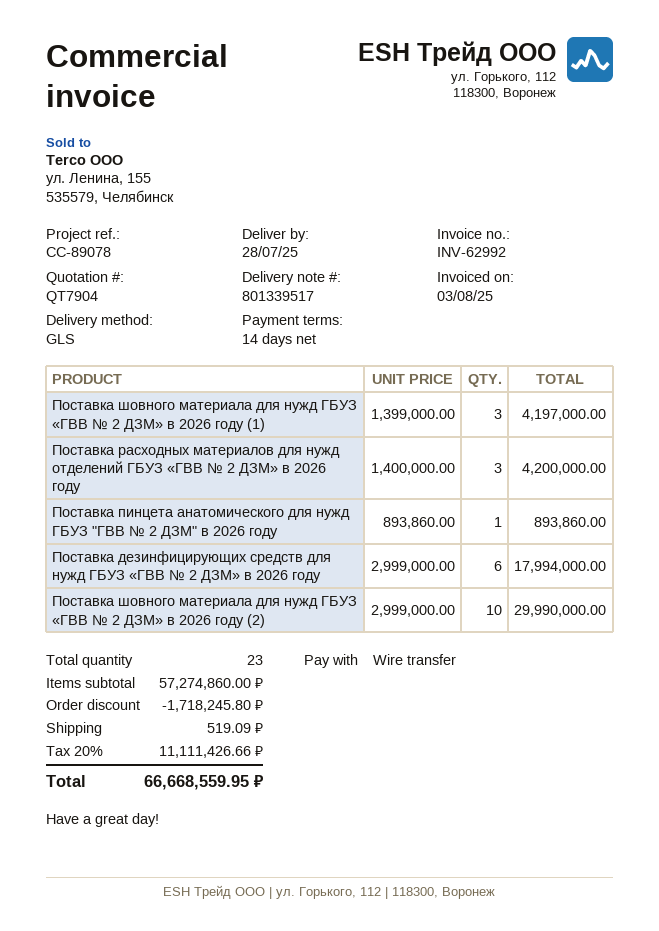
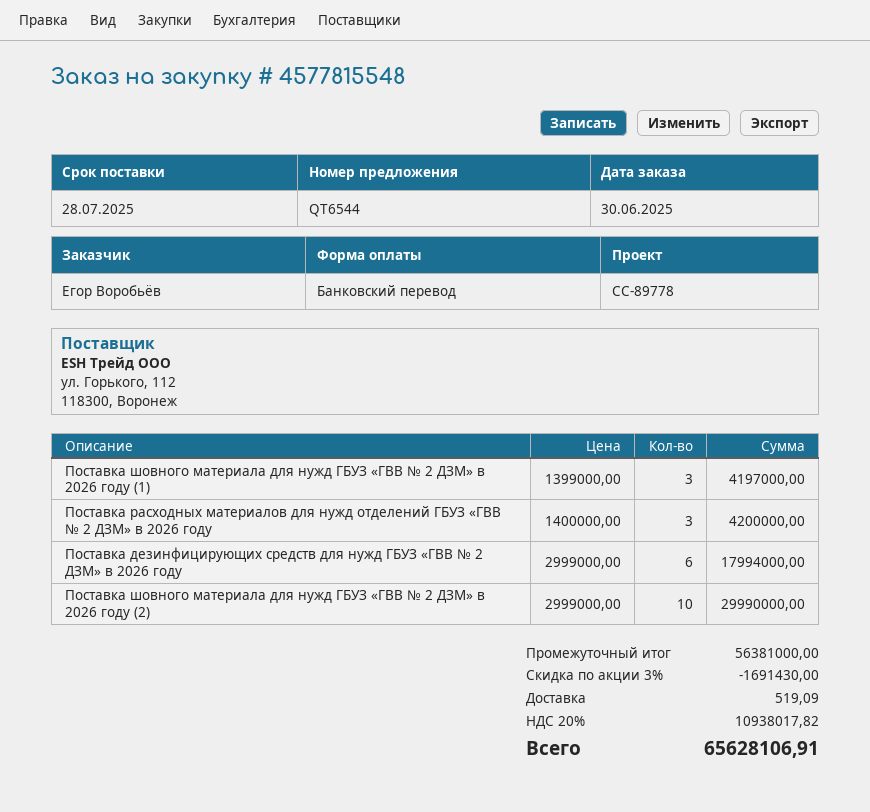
quote number: QT7904 -> QT6544
reference: CC-89078 -> CC-89778
Поставка пинцета анатомического для нужд ГБУЗ "ГВВ № 2 ДЗМ" в 2026 году: 1 x 893860.00 = 893860.00 -> none
subtotal: 57274860.00 -> 56381000.00
discount: 1718245.80 -> 1691430.00
tax: 20% = 11111426.66 -> 20% = 10938017.82
total: 66668559.95 -> 65628106.91

